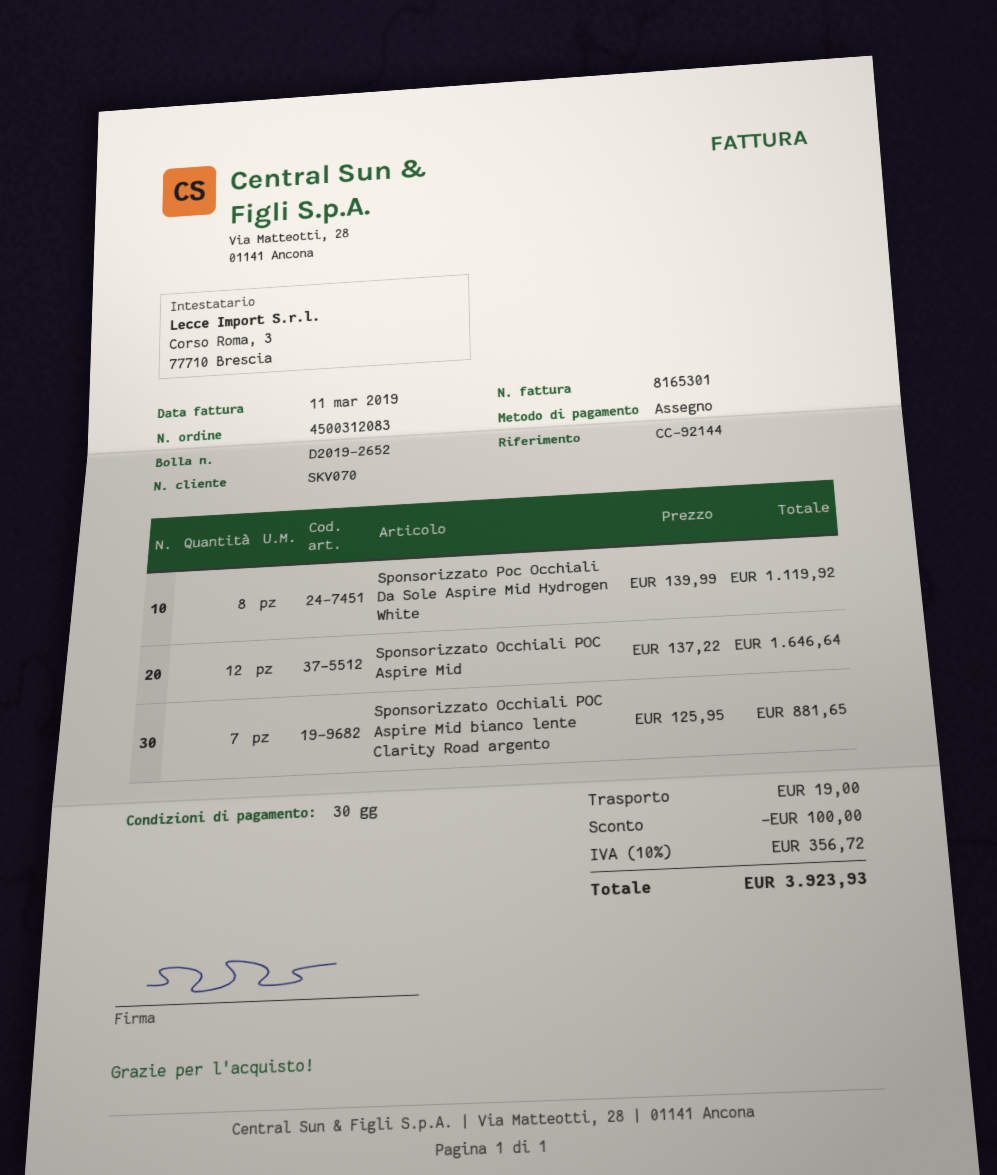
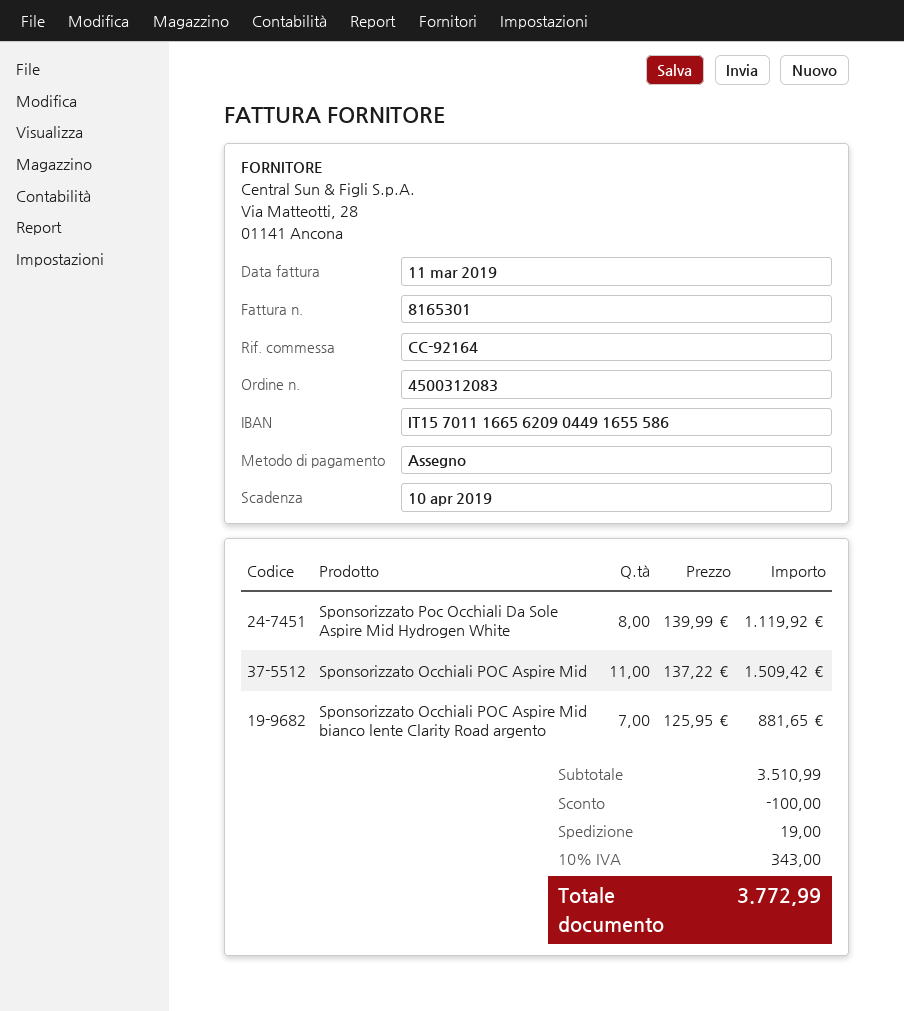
reference: CC-92144 -> CC-92164
Sponsorizzato Occhiali POC Aspire Mid: 12 x 137.22 = 1646.64 -> 11 x 137.22 = 1509.42
tax: 10% = 356.72 -> 10% = 343.00
total: 3923.93 -> 3772.99

